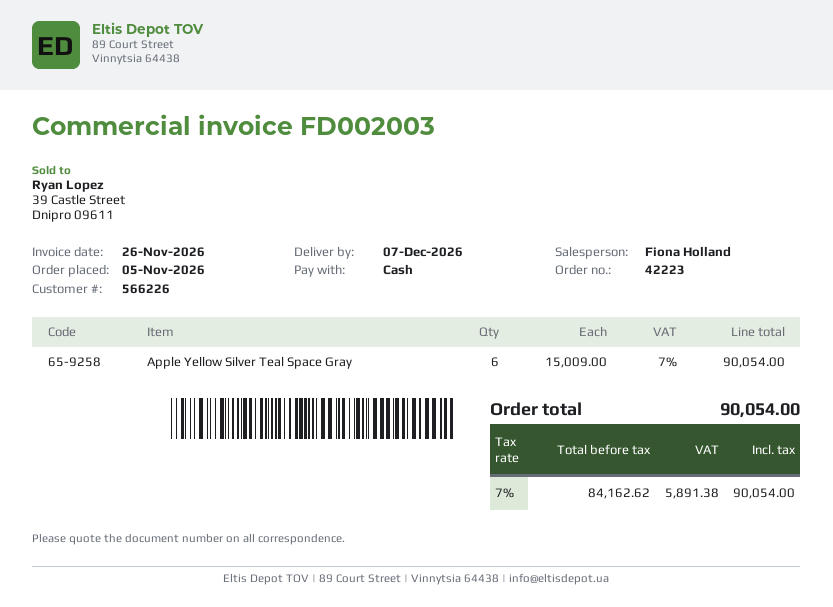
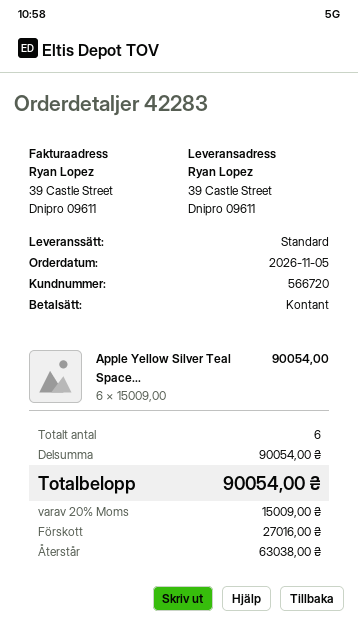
order number: 42223 -> 42283
customer number: 566226 -> 566720
tax: 7% = 5891.38 -> 20% = 15009.00

